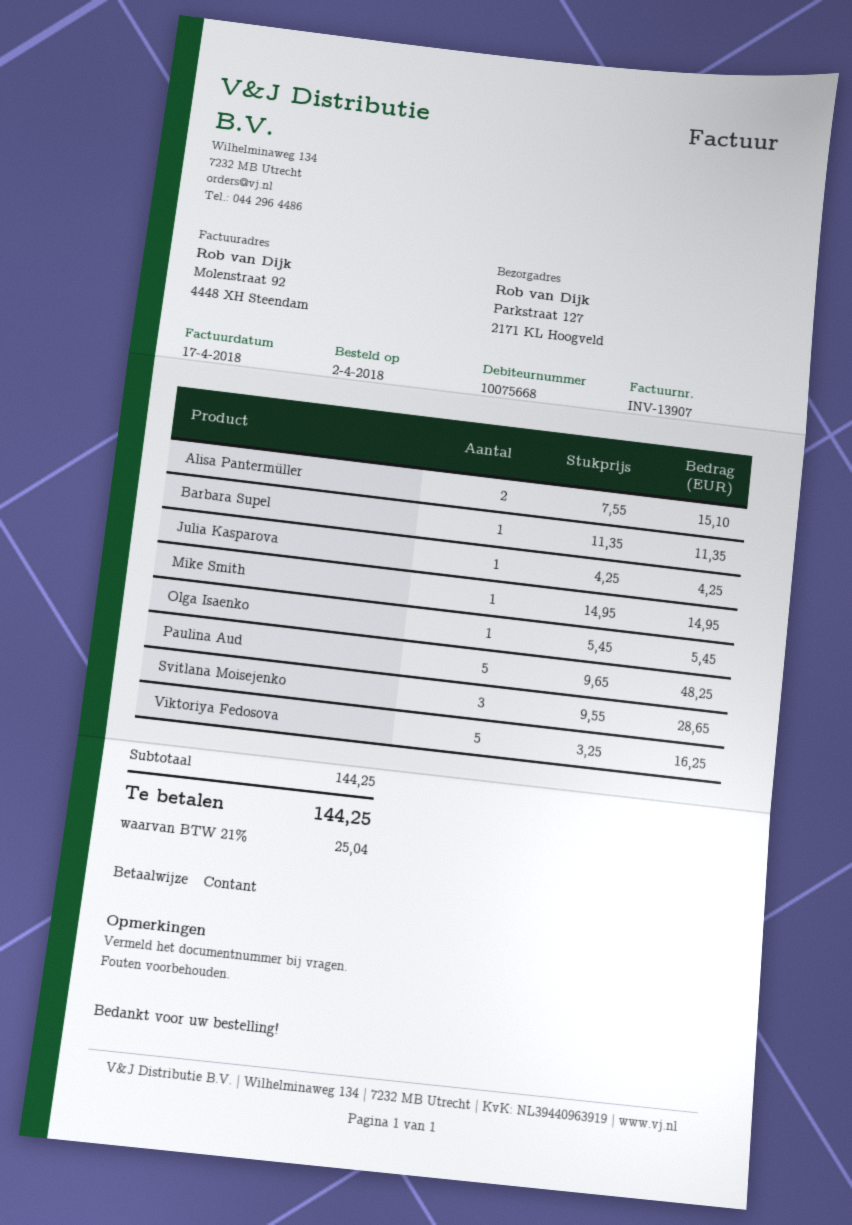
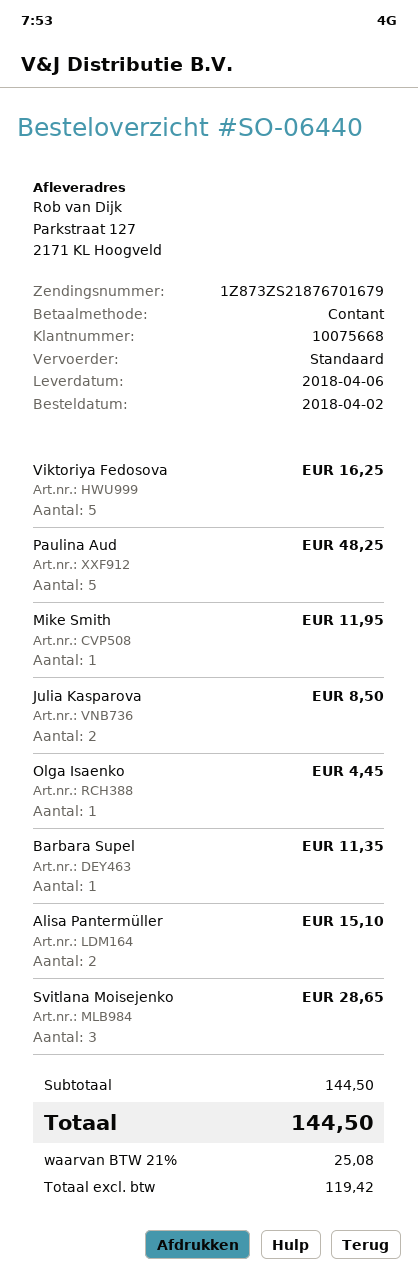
Julia Kasparova: 1 for 4.25 -> 2 for 8.50
Mike Smith: 1 for 14.95 -> 1 for 11.95
Olga Isaenko: 1 for 5.45 -> 1 for 4.45
subtotal: 144.25 -> 144.50
tax: 21% = 25.04 -> 21% = 25.08
total: 144.25 -> 144.50

